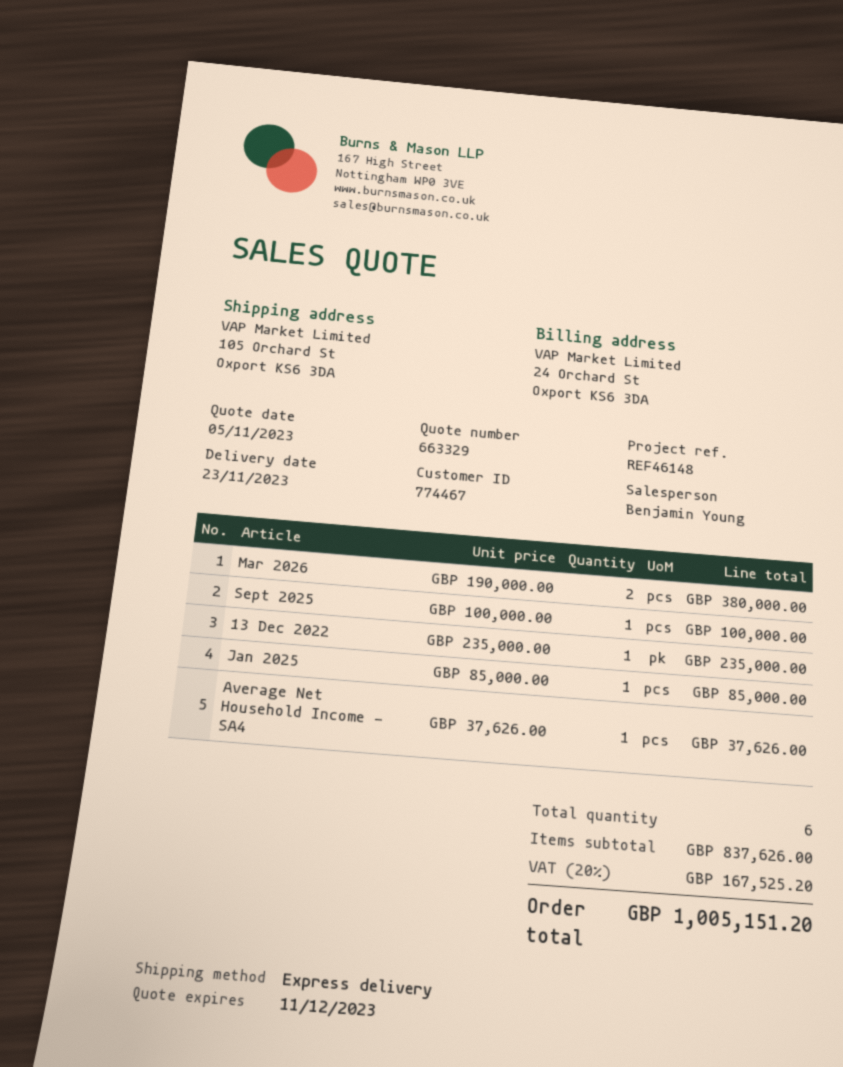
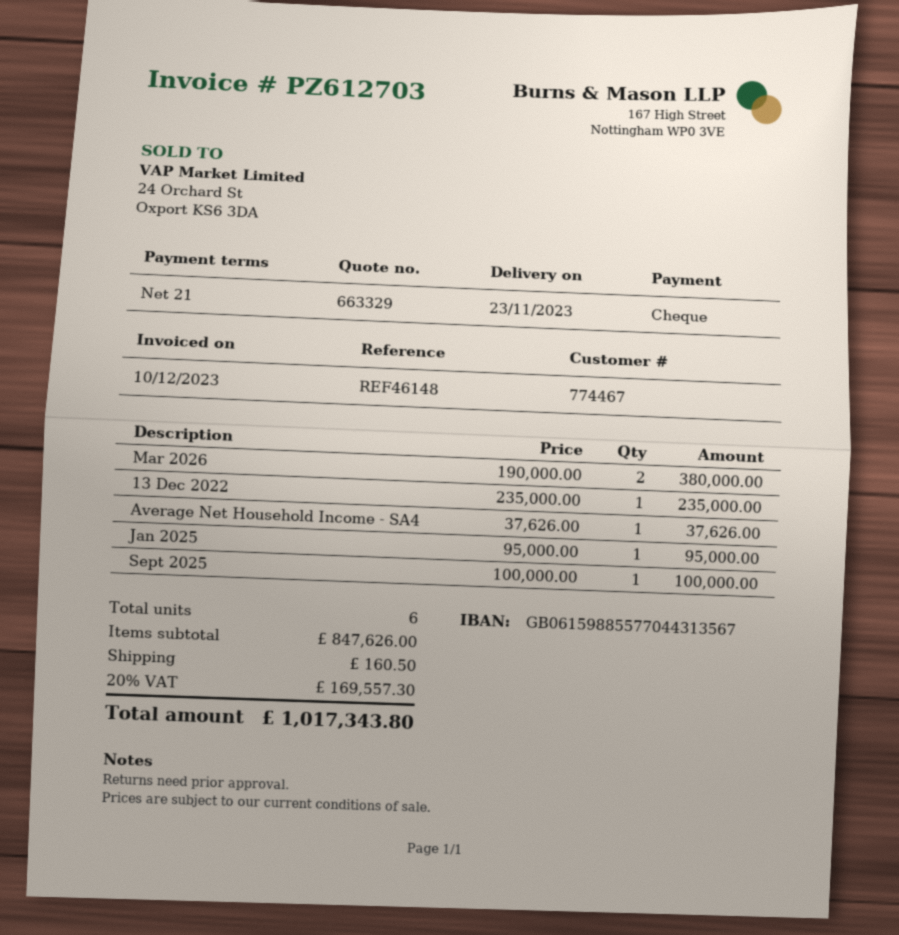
Jan 2025: 1 x 85000.00 = 85000.00 -> 1 x 95000.00 = 95000.00
subtotal: 837626.00 -> 847626.00
shipping: none -> 160.50
tax: 20% = 167525.20 -> 20% = 169557.30
total: 1005151.20 -> 1017343.80

